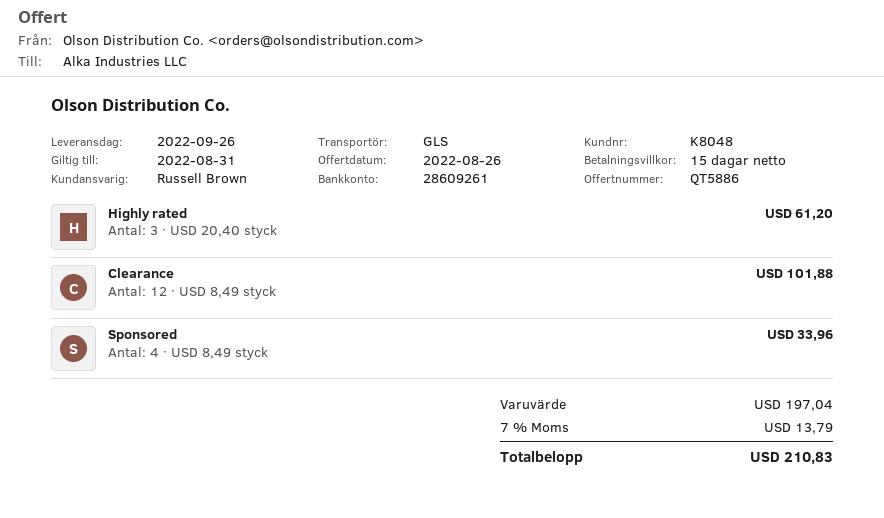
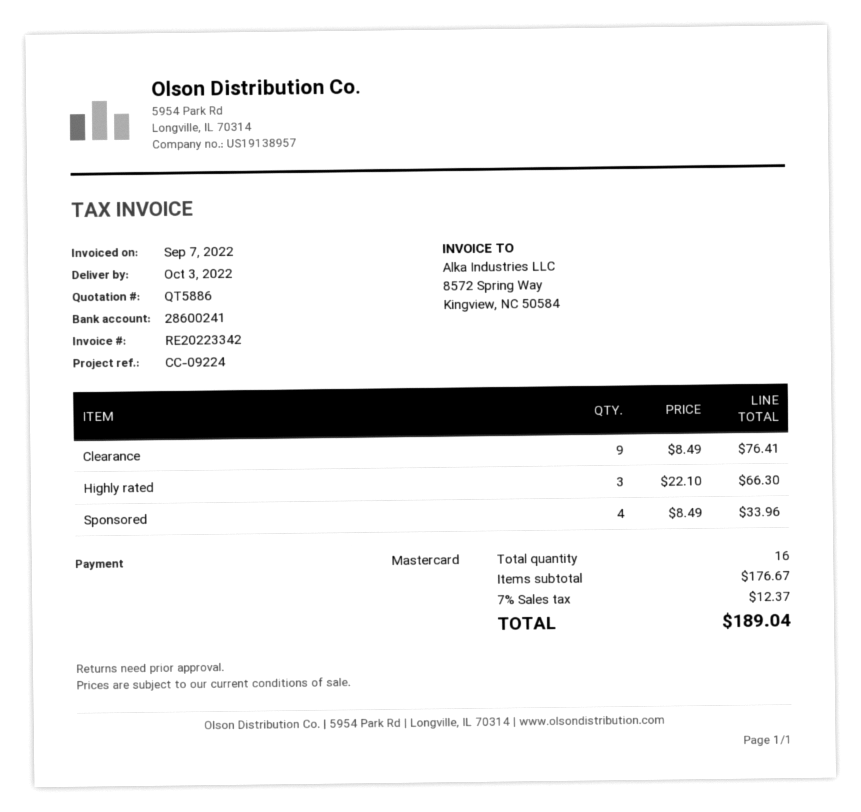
delivery date: 2022-09-26 -> 2022-10-03
bank account: 28609261 -> 28600241
Highly rated: 3 x 20.40 = 61.20 -> 3 x 22.10 = 66.30
Clearance: 12 x 8.49 = 101.88 -> 9 x 8.49 = 76.41
subtotal: 197.04 -> 176.67
tax: 7% = 13.79 -> 7% = 12.37
total: 210.83 -> 189.04

